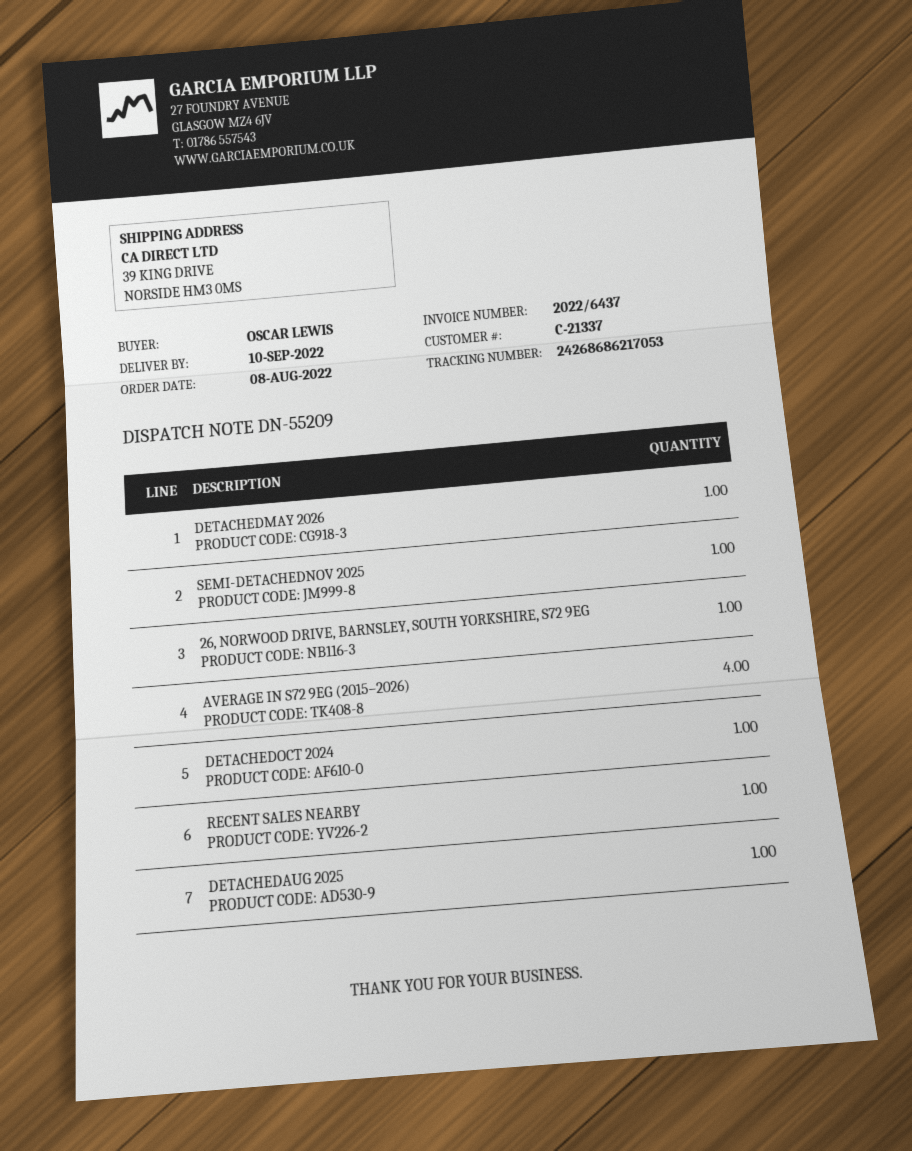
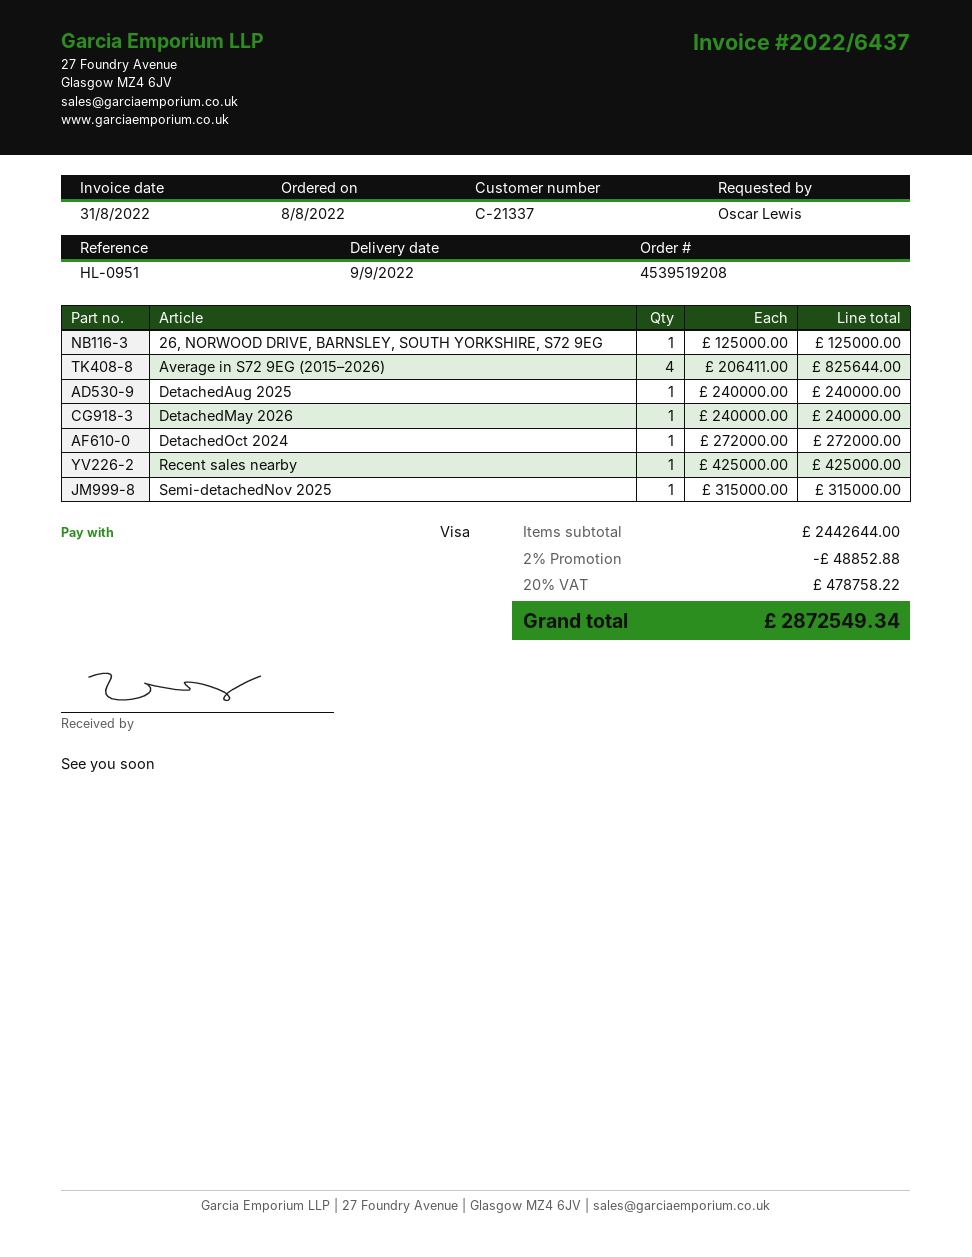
delivery date: 2022-09-10 -> 2022-09-09

